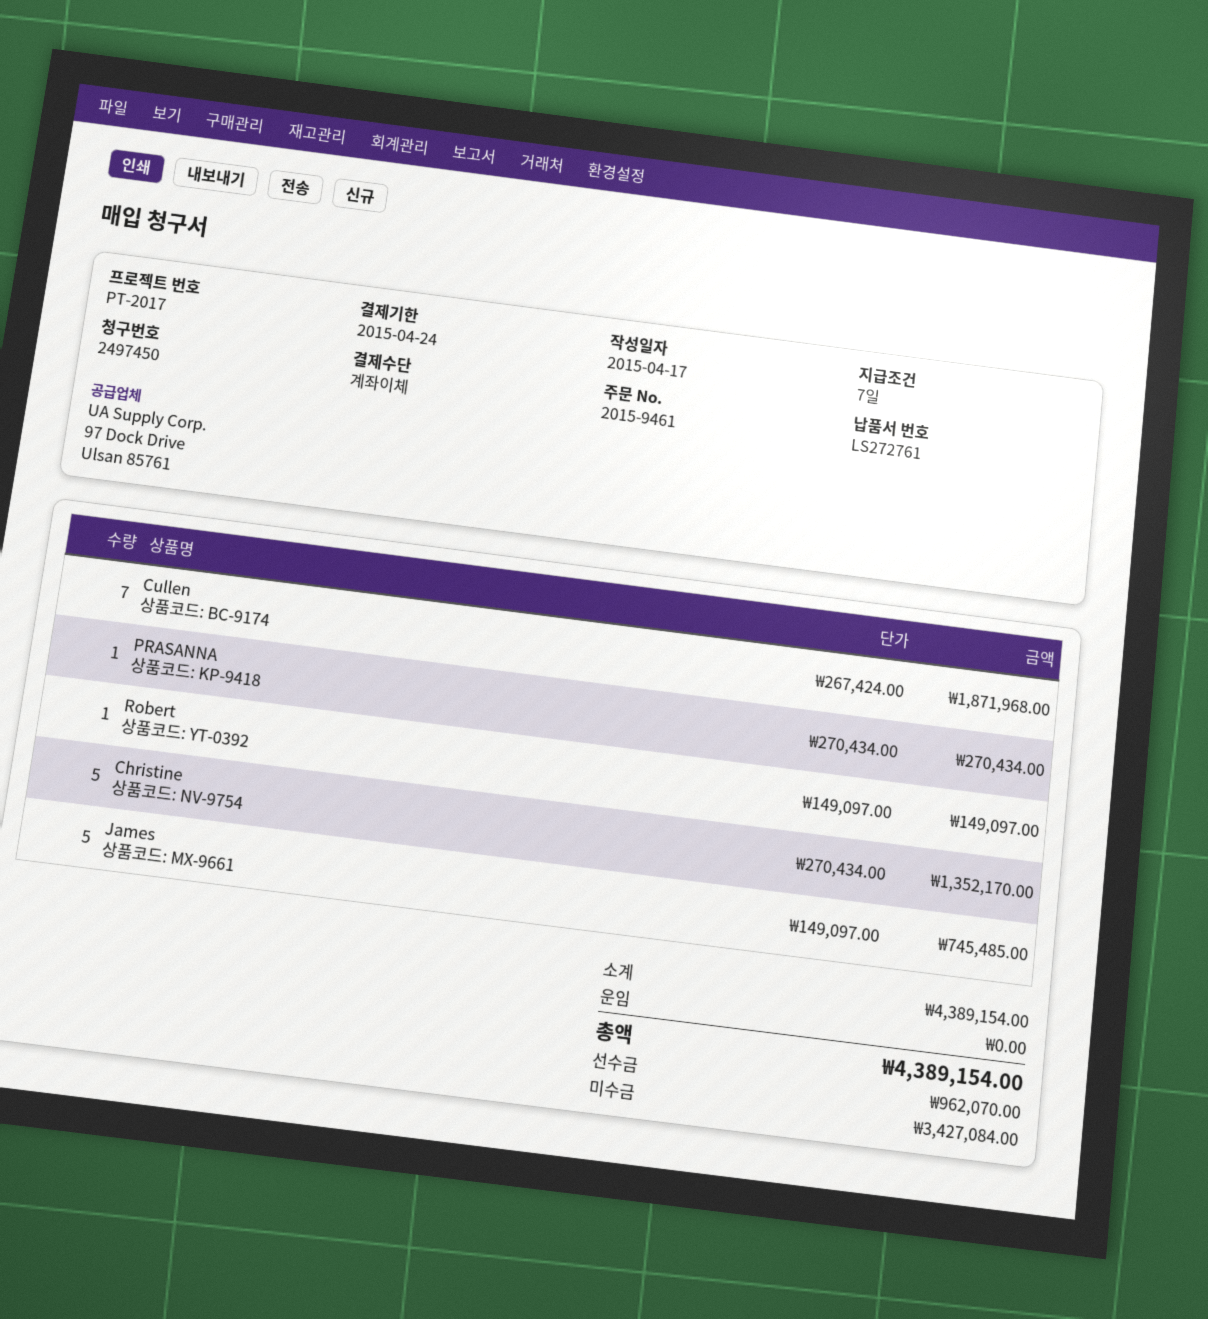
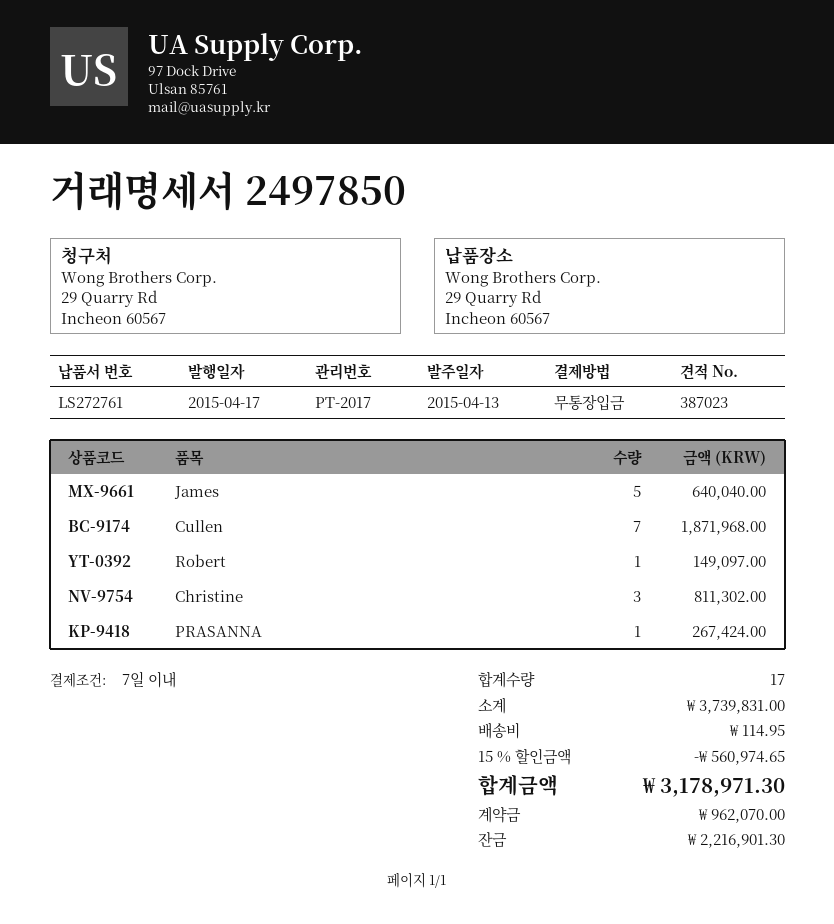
invoice number: 2497450 -> 2497850
PRASANNA: 1 for 270434.00 -> 1 for 267424.00
Christine: 5 for 1352170.00 -> 3 for 811302.00
James: 5 for 745485.00 -> 5 for 640040.00
subtotal: 4389154.00 -> 3739831.00
discount: none -> 15% = 560974.65
shipping: 0.00 -> 114.95
total: 4389154.00 -> 3178971.30
balance: 3427084.00 -> 2216901.30

